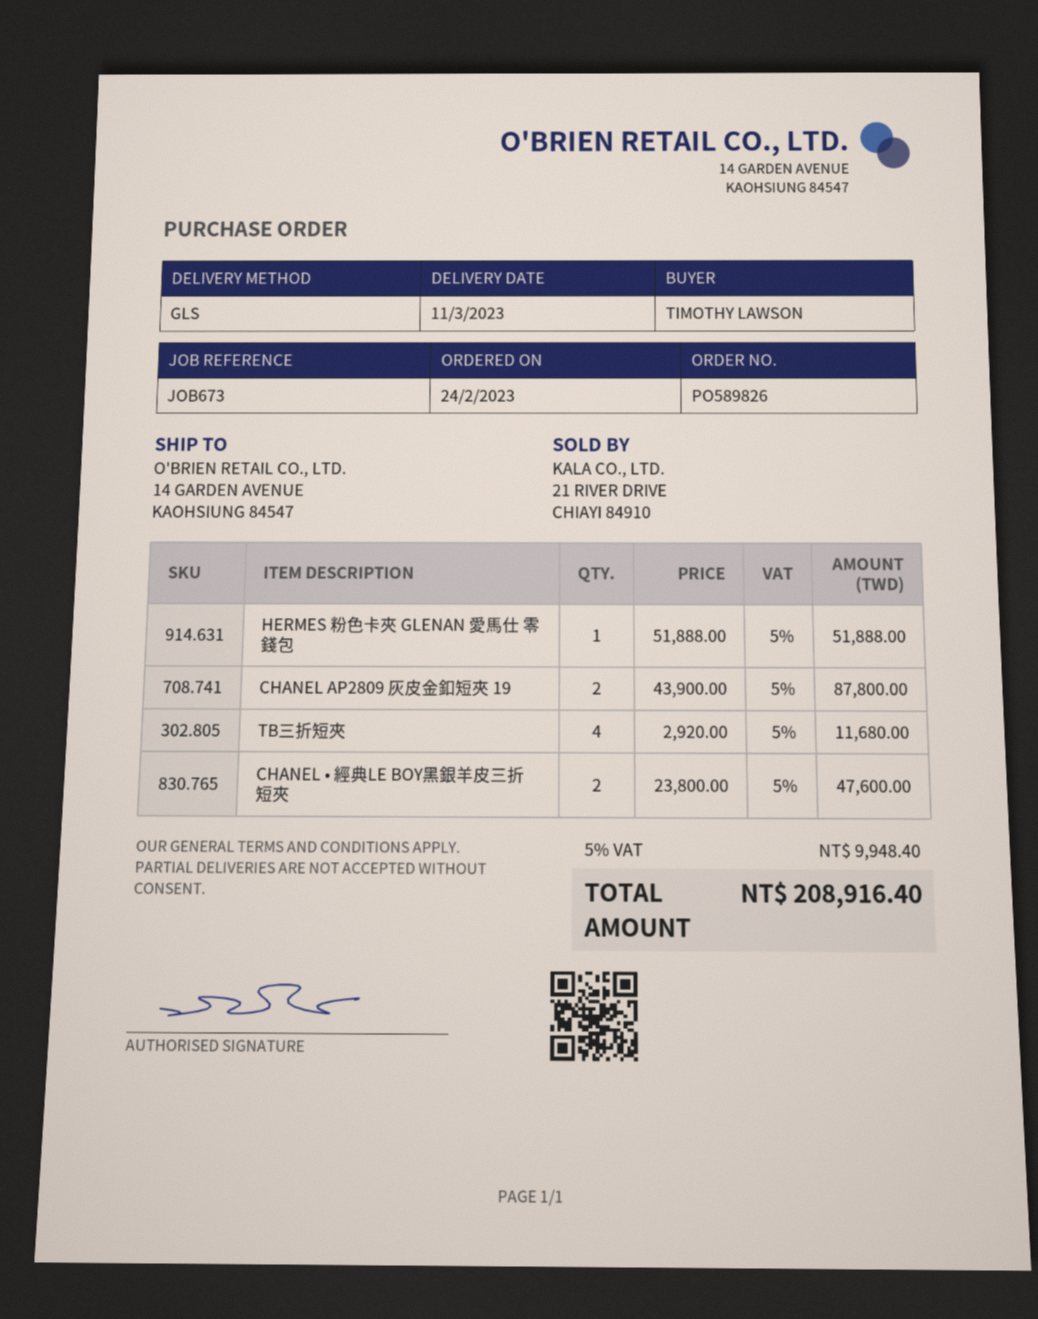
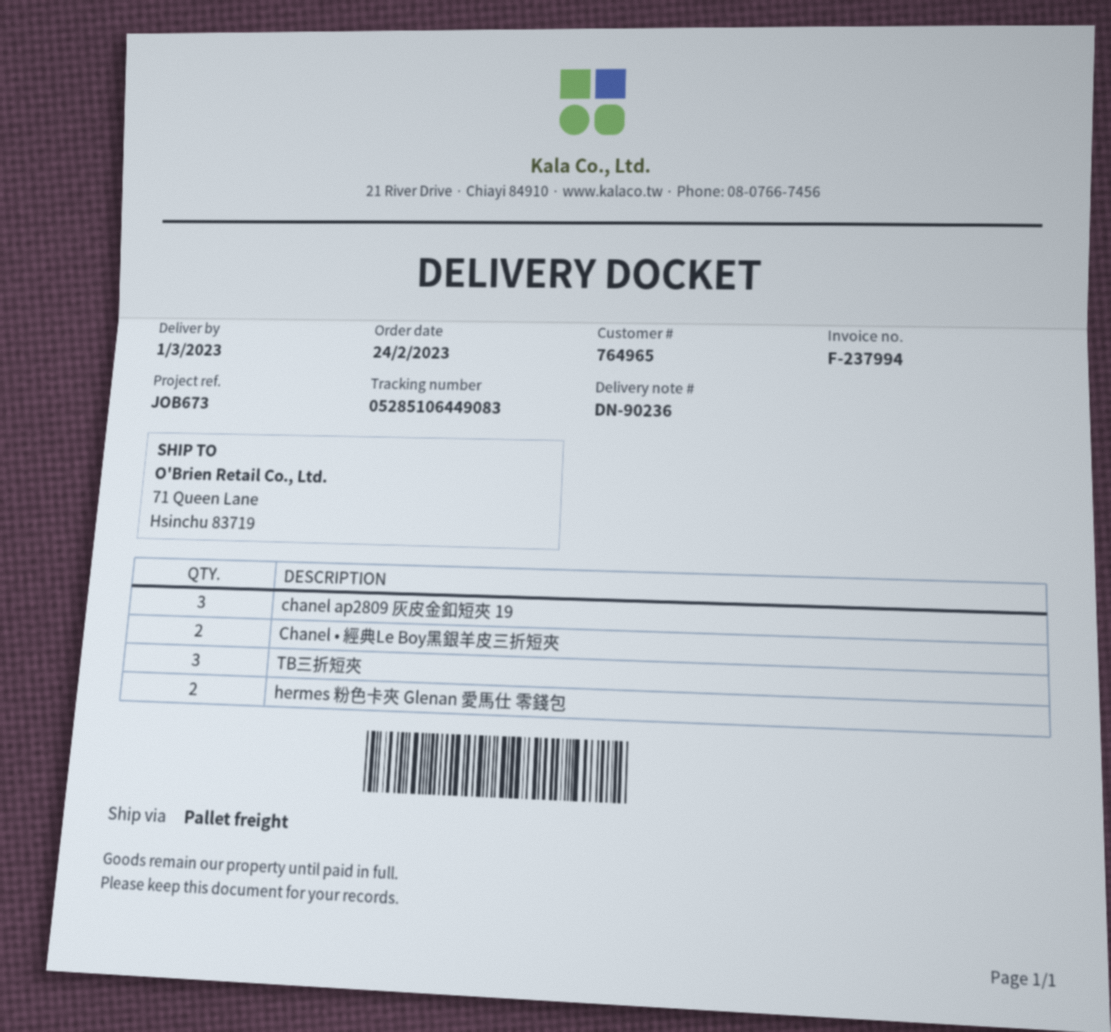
delivery date: 2023-03-11 -> 2023-03-01
shipping method: GLS -> pallet freight
ship to: 14 GARDEN AVENUE, KAOHSIUNG 84547 -> 71 Queen Lane, Hsinchu 83719
HERMES 粉色卡夾 GLENAN 愛馬仕 零錢包: 1 -> 2
CHANEL AP2809 灰皮金釦短夾 19: 2 -> 3
TB三折短夾: 4 -> 3

